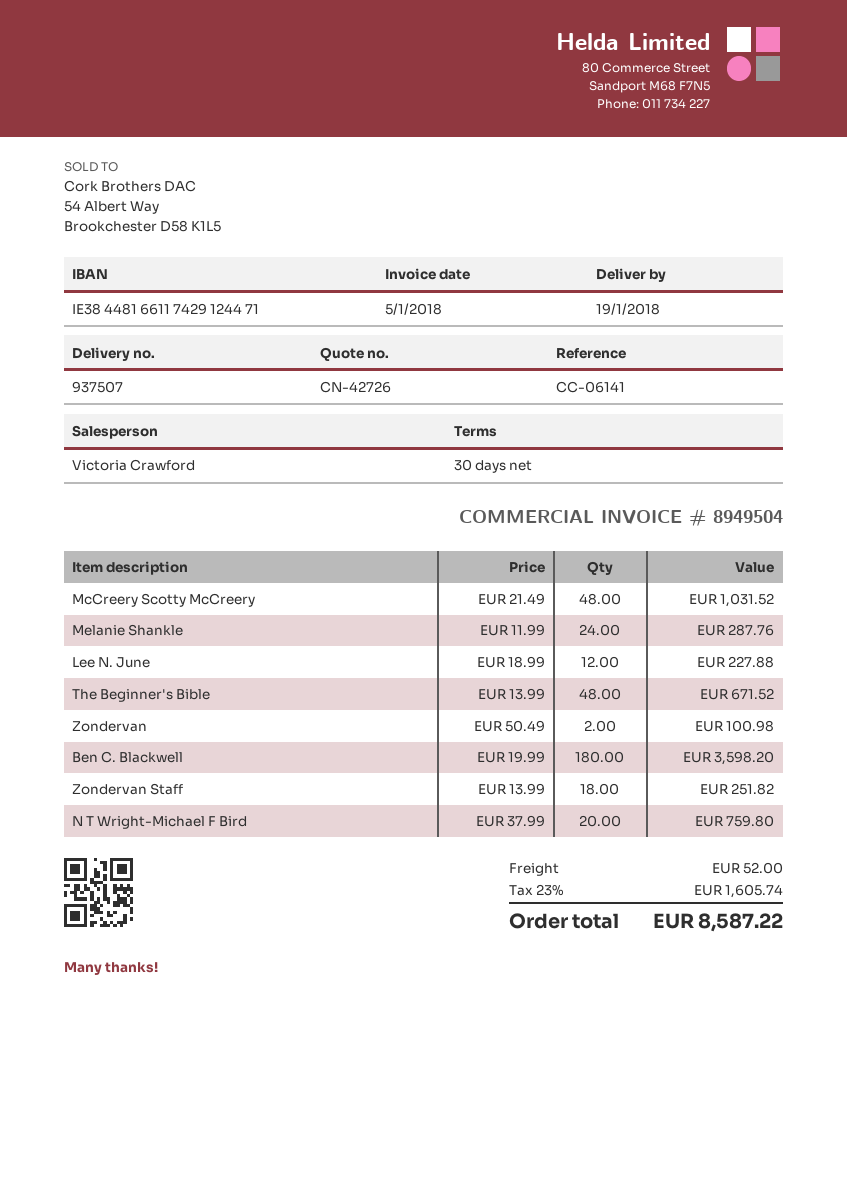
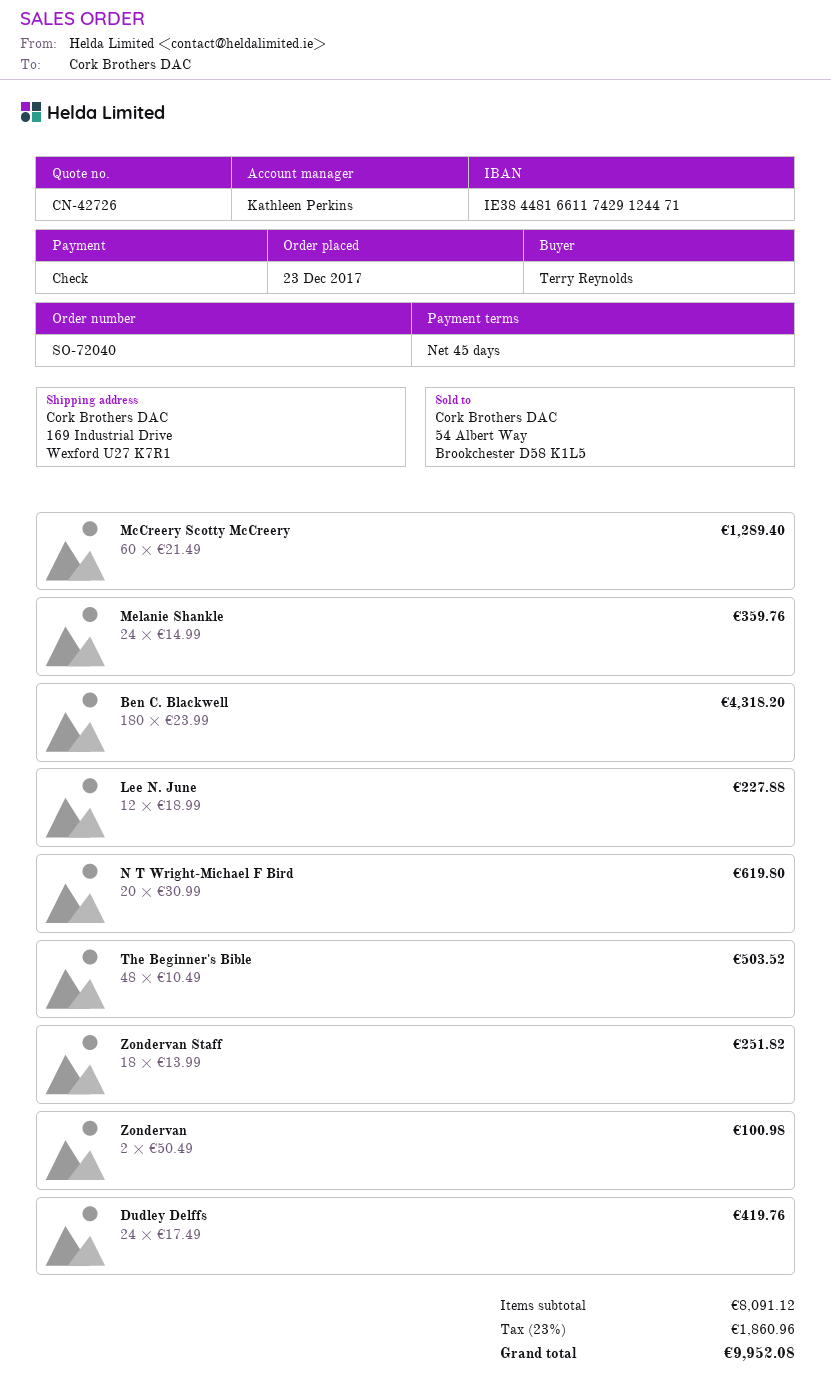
payment terms: 30 days -> 45 days
sales rep: Victoria Crawford -> Kathleen Perkins
McCreery Scotty McCreery: 48 x 21.49 = 1031.52 -> 60 x 21.49 = 1289.40
Melanie Shankle: 24 x 11.99 = 287.76 -> 24 x 14.99 = 359.76
The Beginner's Bible: 48 x 13.99 = 671.52 -> 48 x 10.49 = 503.52
Ben C. Blackwell: 180 x 19.99 = 3598.20 -> 180 x 23.99 = 4318.20
N T Wright-Michael F Bird: 20 x 37.99 = 759.80 -> 20 x 30.99 = 619.80
Dudley Delffs: none -> 24 x 17.49 = 419.76
shipping: 52.00 -> none
tax: 23% = 1605.74 -> 23% = 1860.96
total: 8587.22 -> 9952.08

